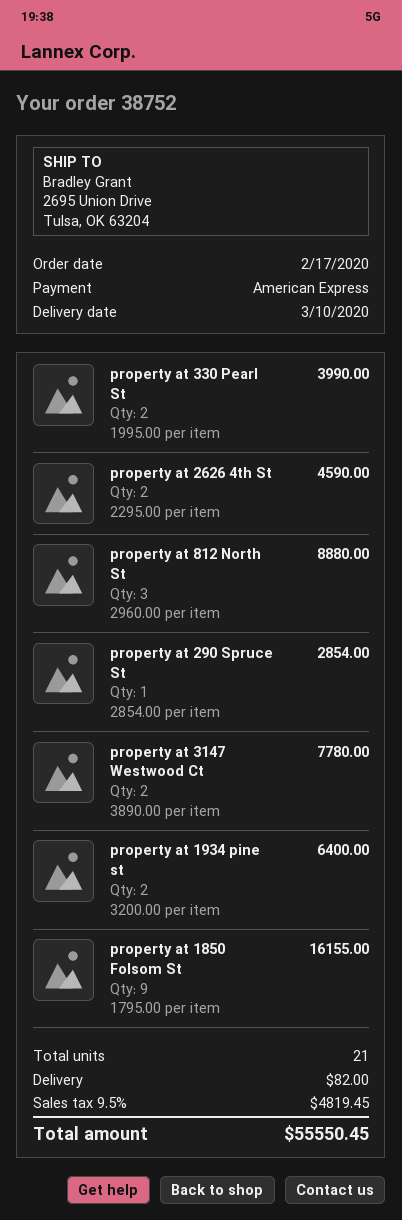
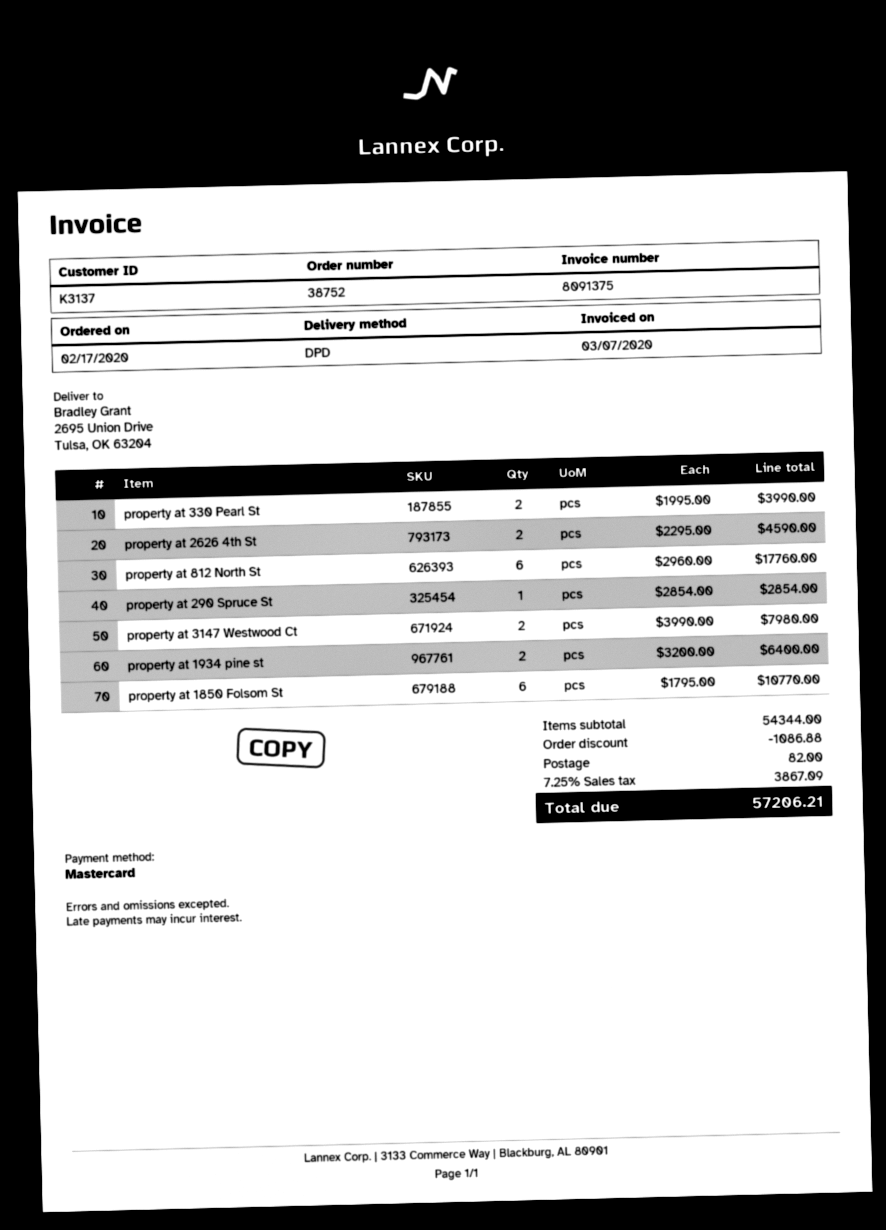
payment method: American Express -> Mastercard
property at 812 North St: 3 x 2960.00 = 8880.00 -> 6 x 2960.00 = 17760.00
property at 3147 Westwood Ct: 2 x 3890.00 = 7780.00 -> 2 x 3990.00 = 7980.00
property at 1850 Folsom St: 9 x 1795.00 = 16155.00 -> 6 x 1795.00 = 10770.00
discount: none -> 1086.88
tax: 9.5% = 4819.45 -> 7.25% = 3867.09
total: 55550.45 -> 57206.21

